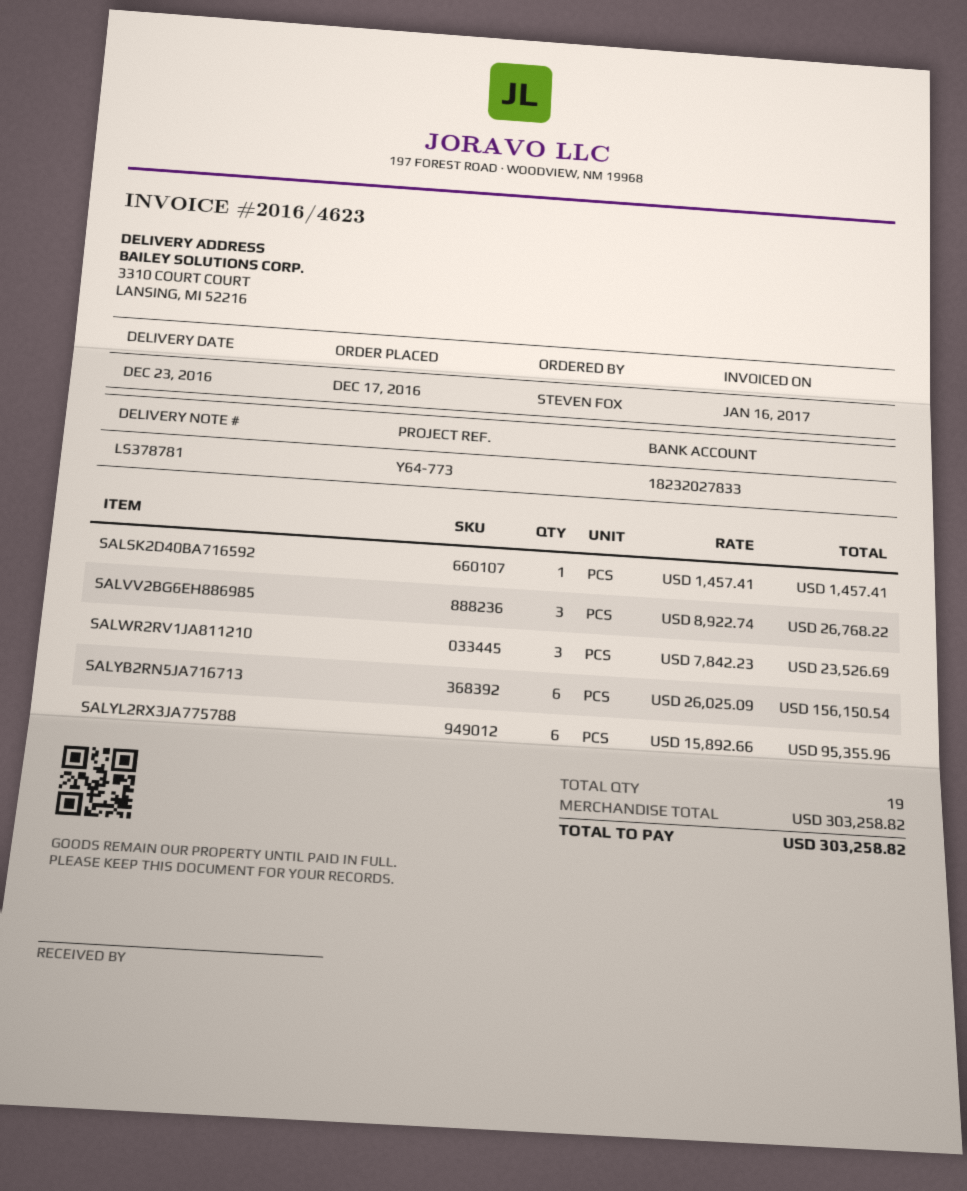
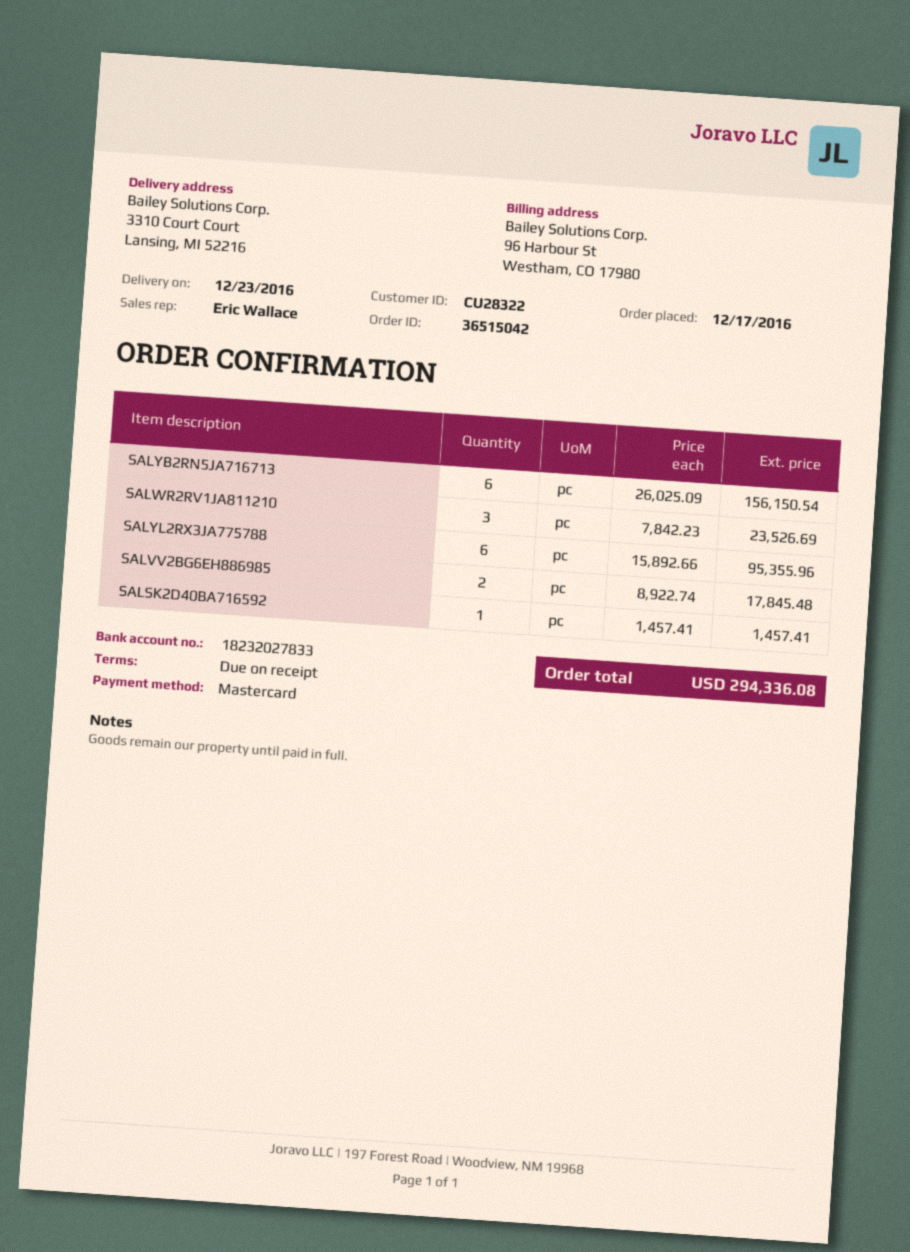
SALVV2BG6EH886985: 3 x 8922.74 = 26768.22 -> 2 x 8922.74 = 17845.48
total: 303258.82 -> 294336.08

